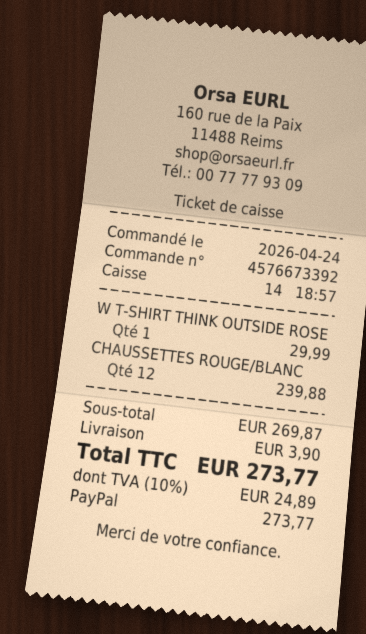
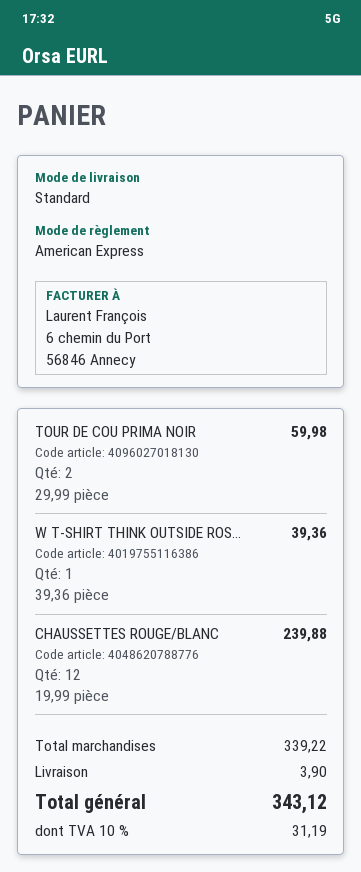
payment method: PayPal -> American Express
W T-SHIRT THINK OUTSIDE ROSE: 1 for 29.99 -> 1 for 39.36
TOUR DE COU PRIMA NOIR: none -> 2 for 59.98
subtotal: 269.87 -> 339.22
tax: 10% = 24.89 -> 10% = 31.19
total: 273.77 -> 343.12

